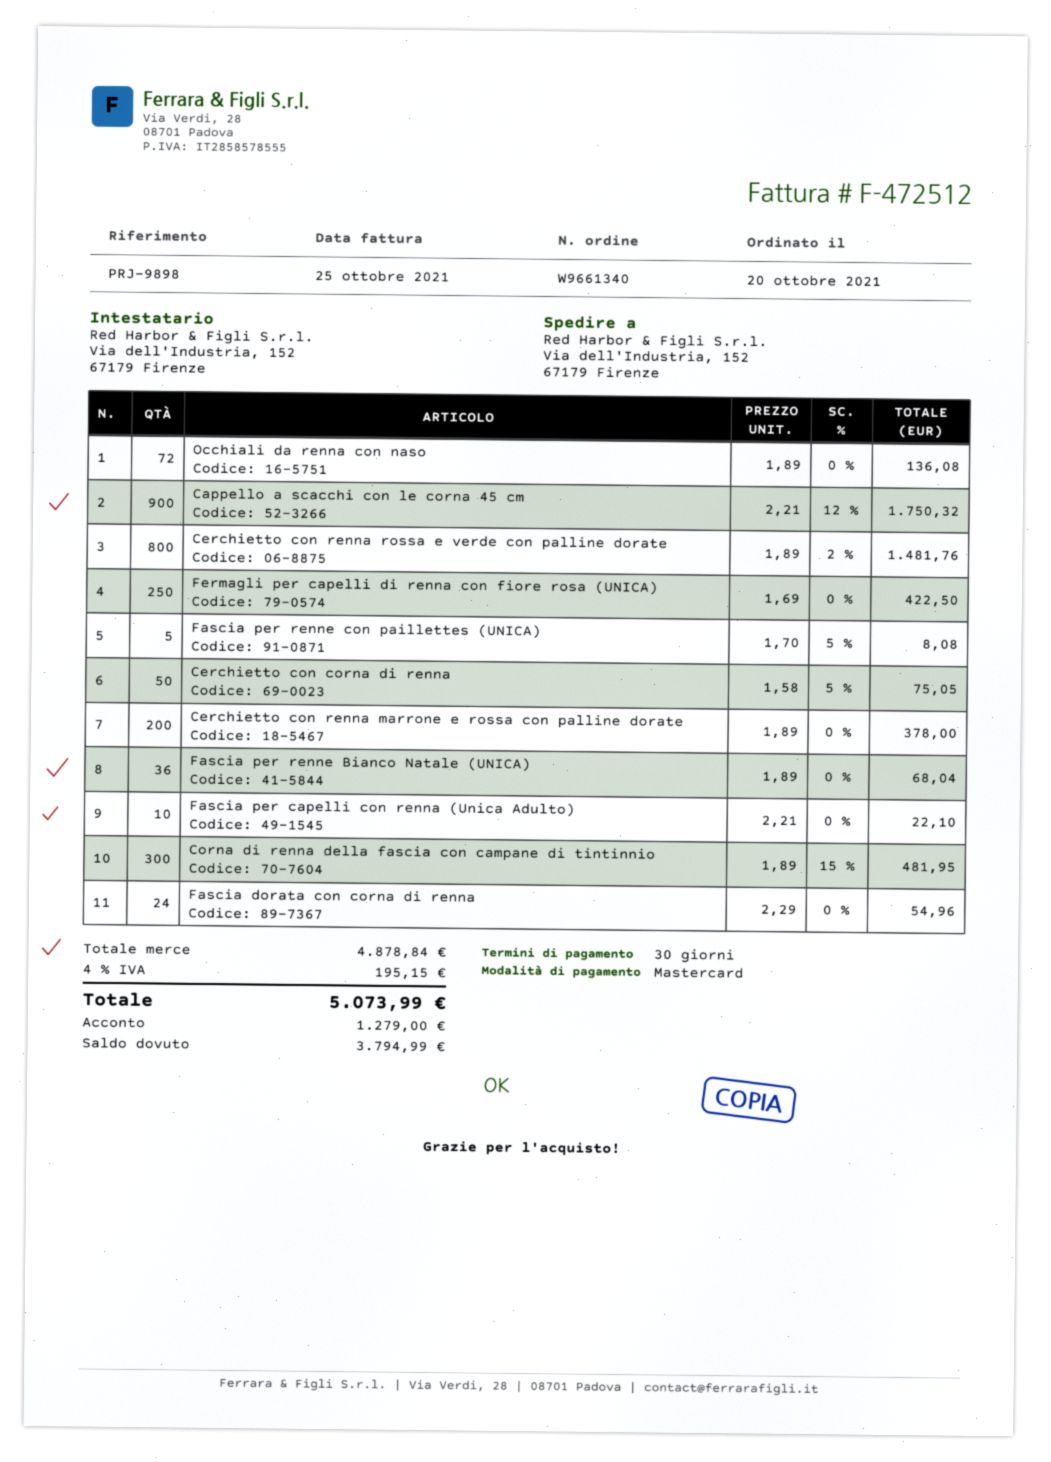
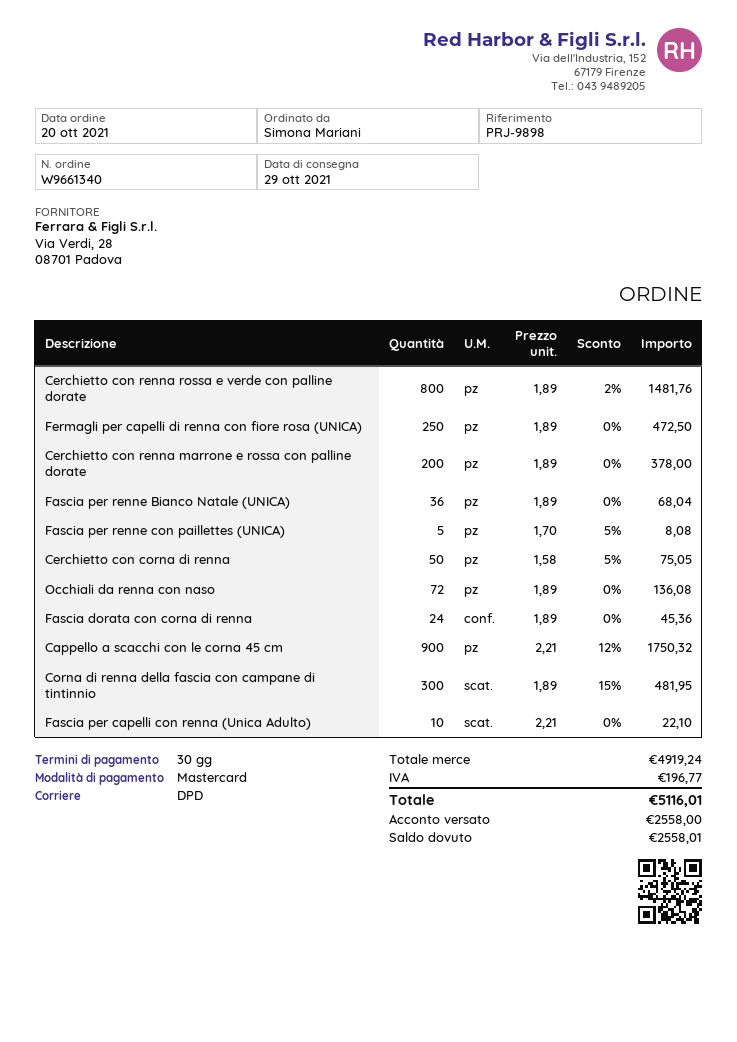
Fermagli per capelli di renna con fiore rosa (UNICA): 250 x 1.69 = 422.50 -> 250 x 1.89 = 472.50
Fascia dorata con corna di renna: 24 x 2.29 = 54.96 -> 24 x 1.89 = 45.36
subtotal: 4878.84 -> 4919.24
tax: 195.15 -> 196.77
total: 5073.99 -> 5116.01
deposit: 1279.00 -> 2558.00
balance: 3794.99 -> 2558.01

